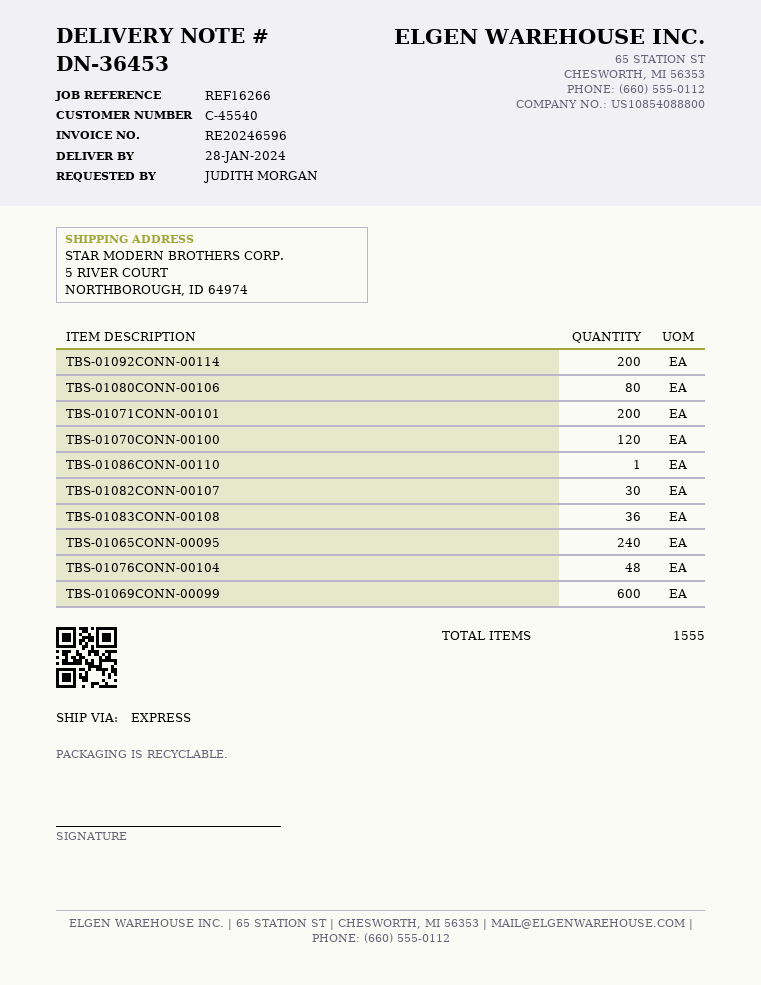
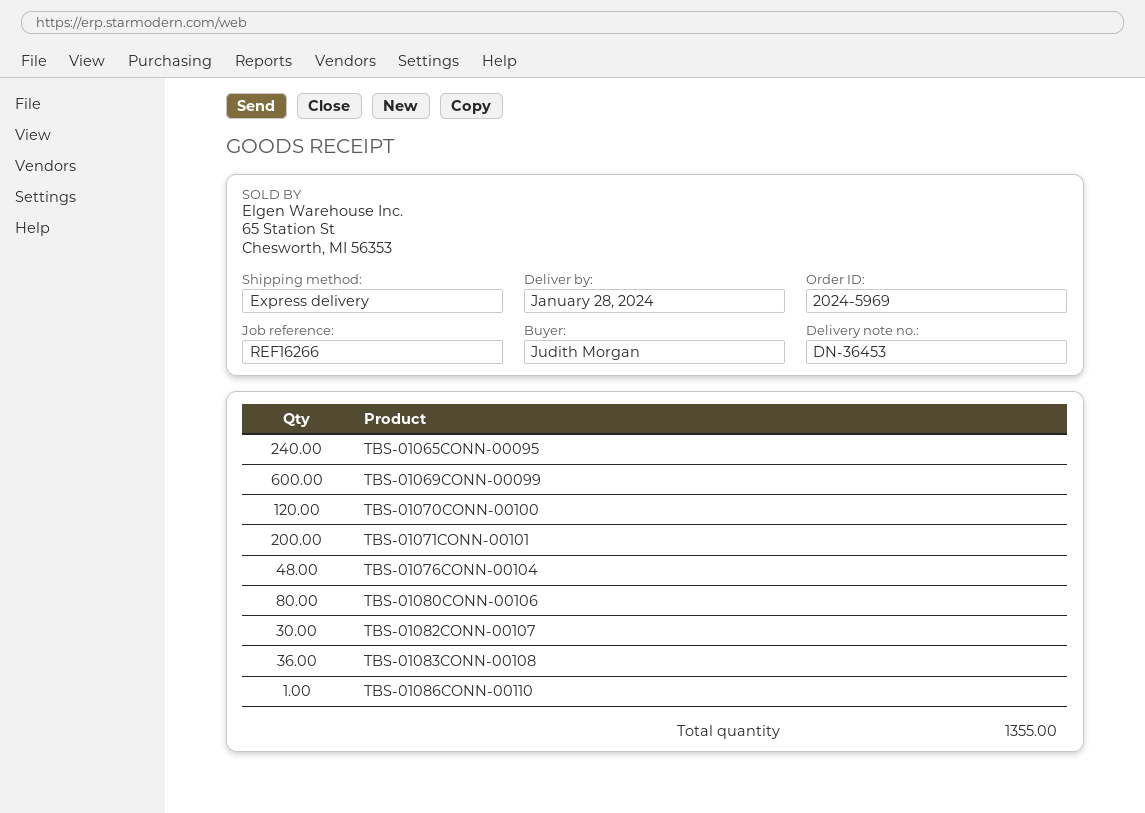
TBS-01092CONN-00114: 200 -> none
total quantity: 1555 -> 1355

